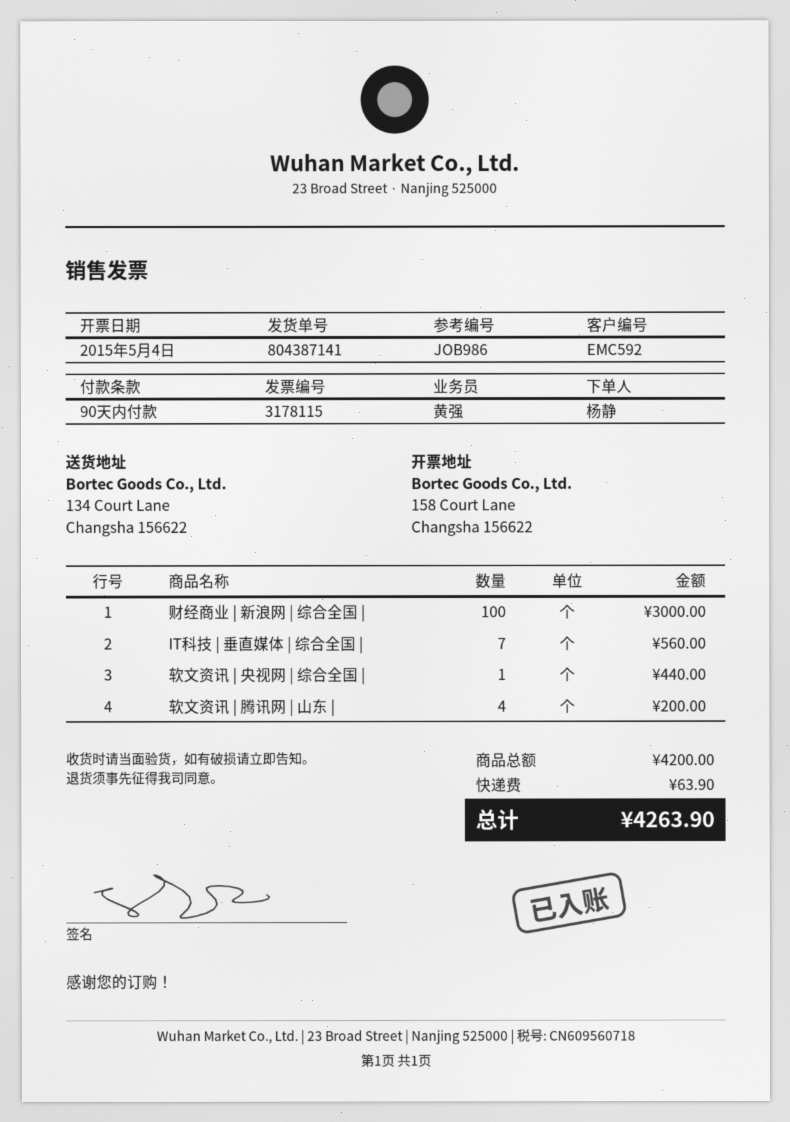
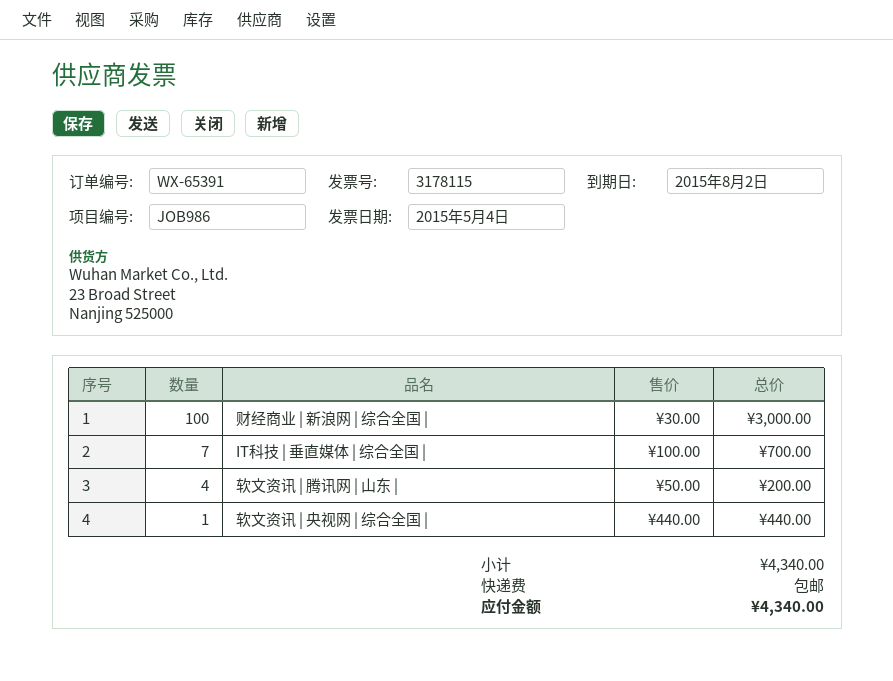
IT科技 | 垂直媒体 | 综合全国 |: 7 for 560.00 -> 7 for 700.00
subtotal: 4200.00 -> 4340.00
shipping: 63.90 -> 0.00
total: 4263.90 -> 4340.00

